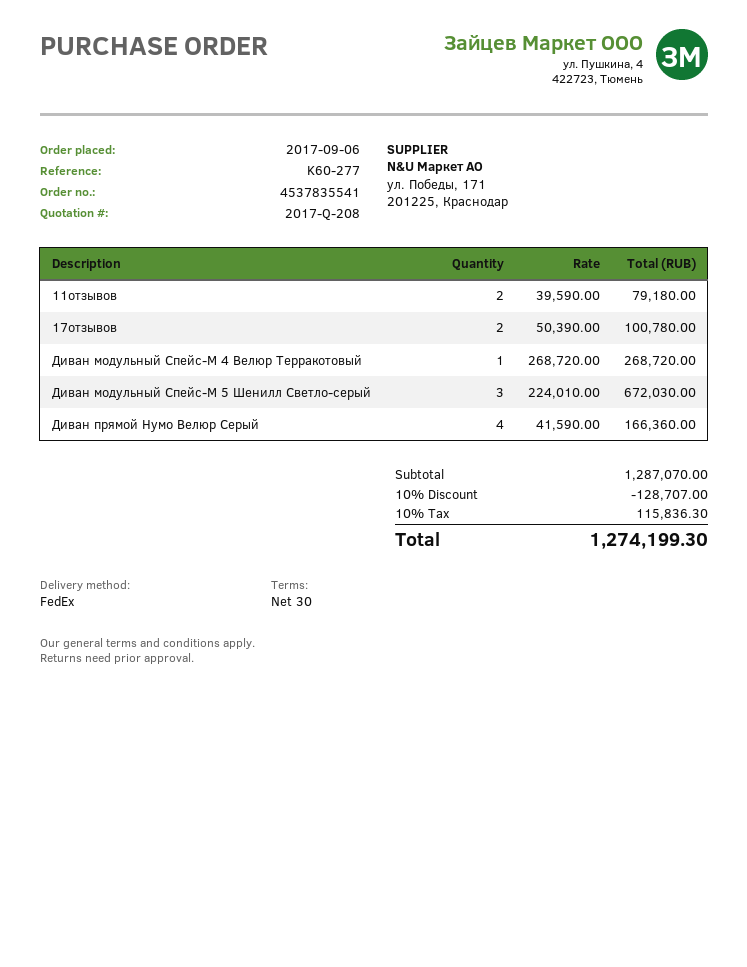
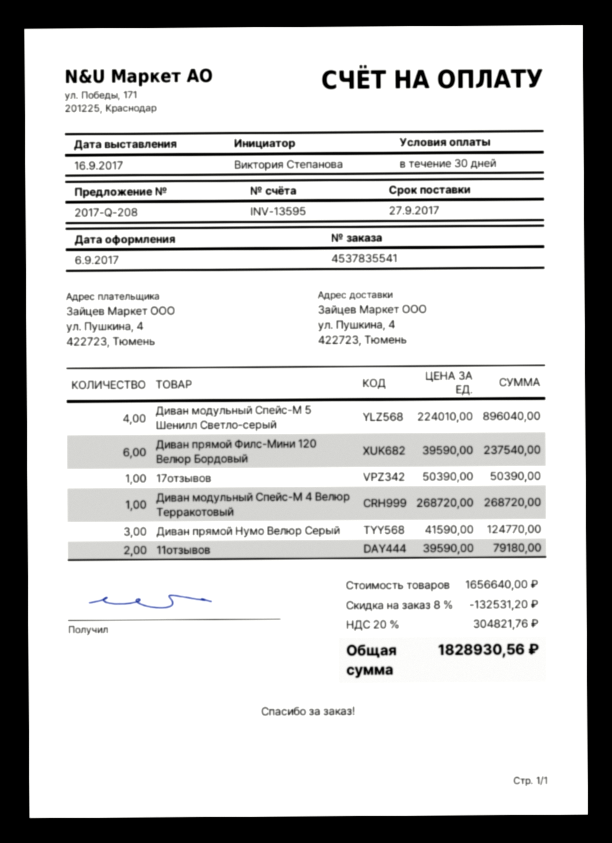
17отзывов: 2 x 50390.00 = 100780.00 -> 1 x 50390.00 = 50390.00
Диван модульный Спейс-М 5 Шенилл Светло-серый: 3 x 224010.00 = 672030.00 -> 4 x 224010.00 = 896040.00
Диван прямой Нумо Велюр Серый: 4 x 41590.00 = 166360.00 -> 3 x 41590.00 = 124770.00
Диван прямой Филс-Мини 120 Велюр Бордовый: none -> 6 x 39590.00 = 237540.00
subtotal: 1287070.00 -> 1656640.00
discount: 10% = 128707.00 -> 8% = 132531.20
tax: 10% = 115836.30 -> 20% = 304821.76
total: 1274199.30 -> 1828930.56

